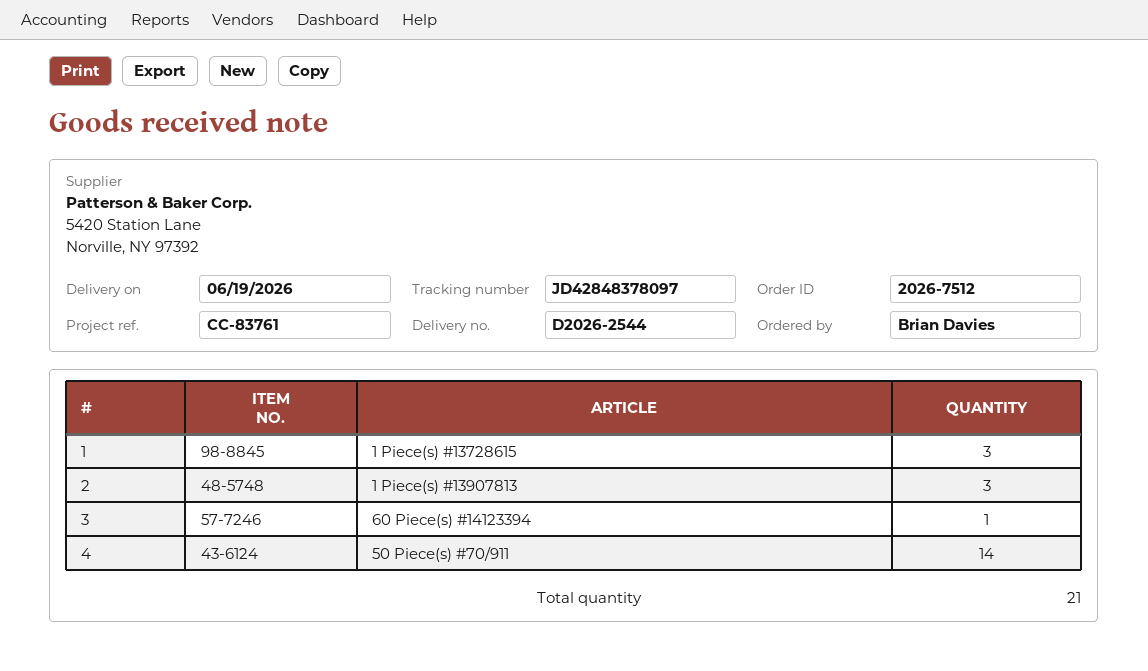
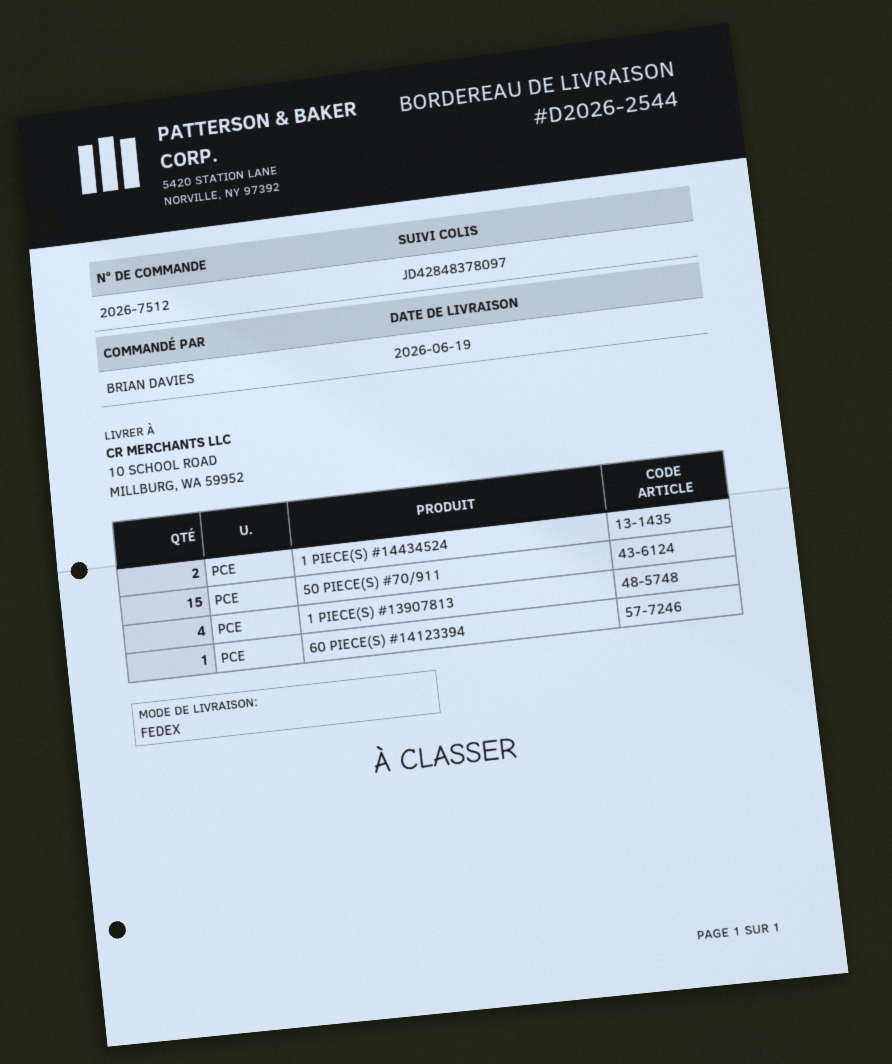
1 Piece(s) #13728615: 3 -> none
1 Piece(s) #13907813: 3 -> 4
50 Piece(s) #70/911: 14 -> 15
1 PIECE(S) #14434524: none -> 2

